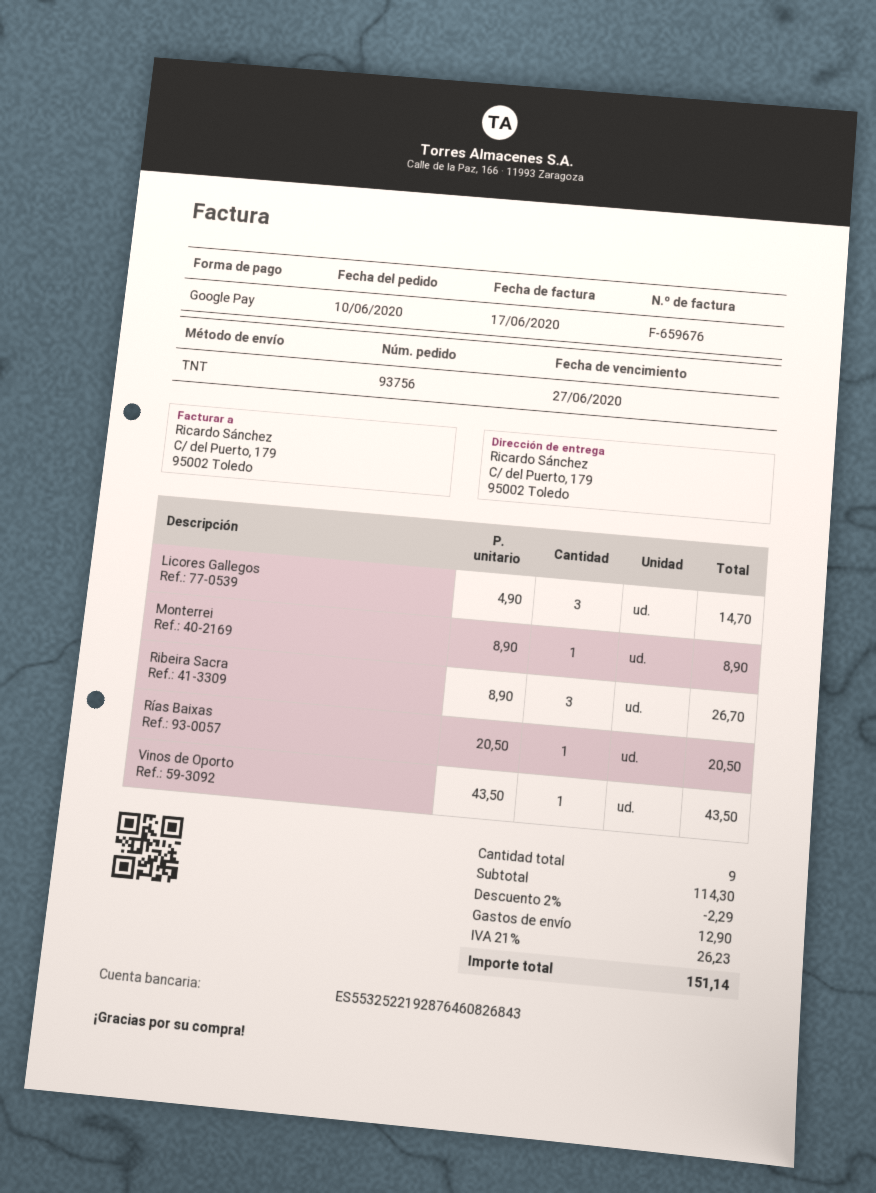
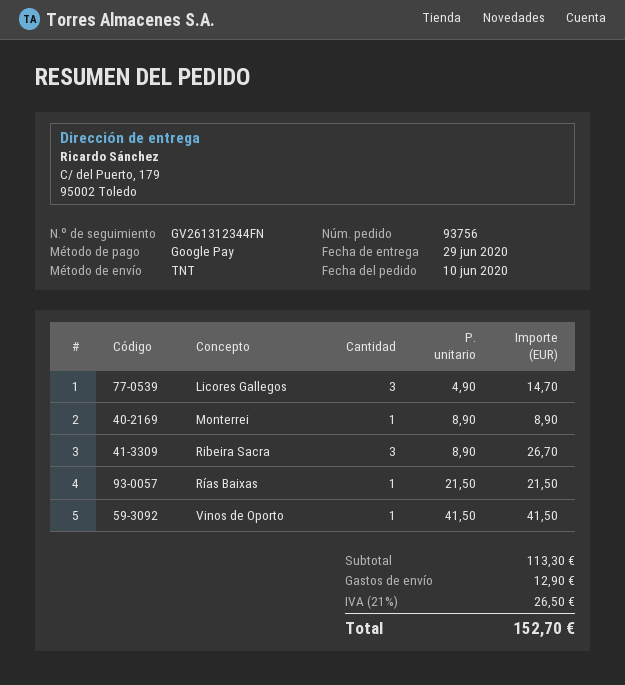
Rías Baixas: 1 x 20.50 = 20.50 -> 1 x 21.50 = 21.50
Vinos de Oporto: 1 x 43.50 = 43.50 -> 1 x 41.50 = 41.50
subtotal: 114.30 -> 113.30
discount: 2% = 2.29 -> none
tax: 21% = 26.23 -> 21% = 26.50
total: 151.14 -> 152.70

